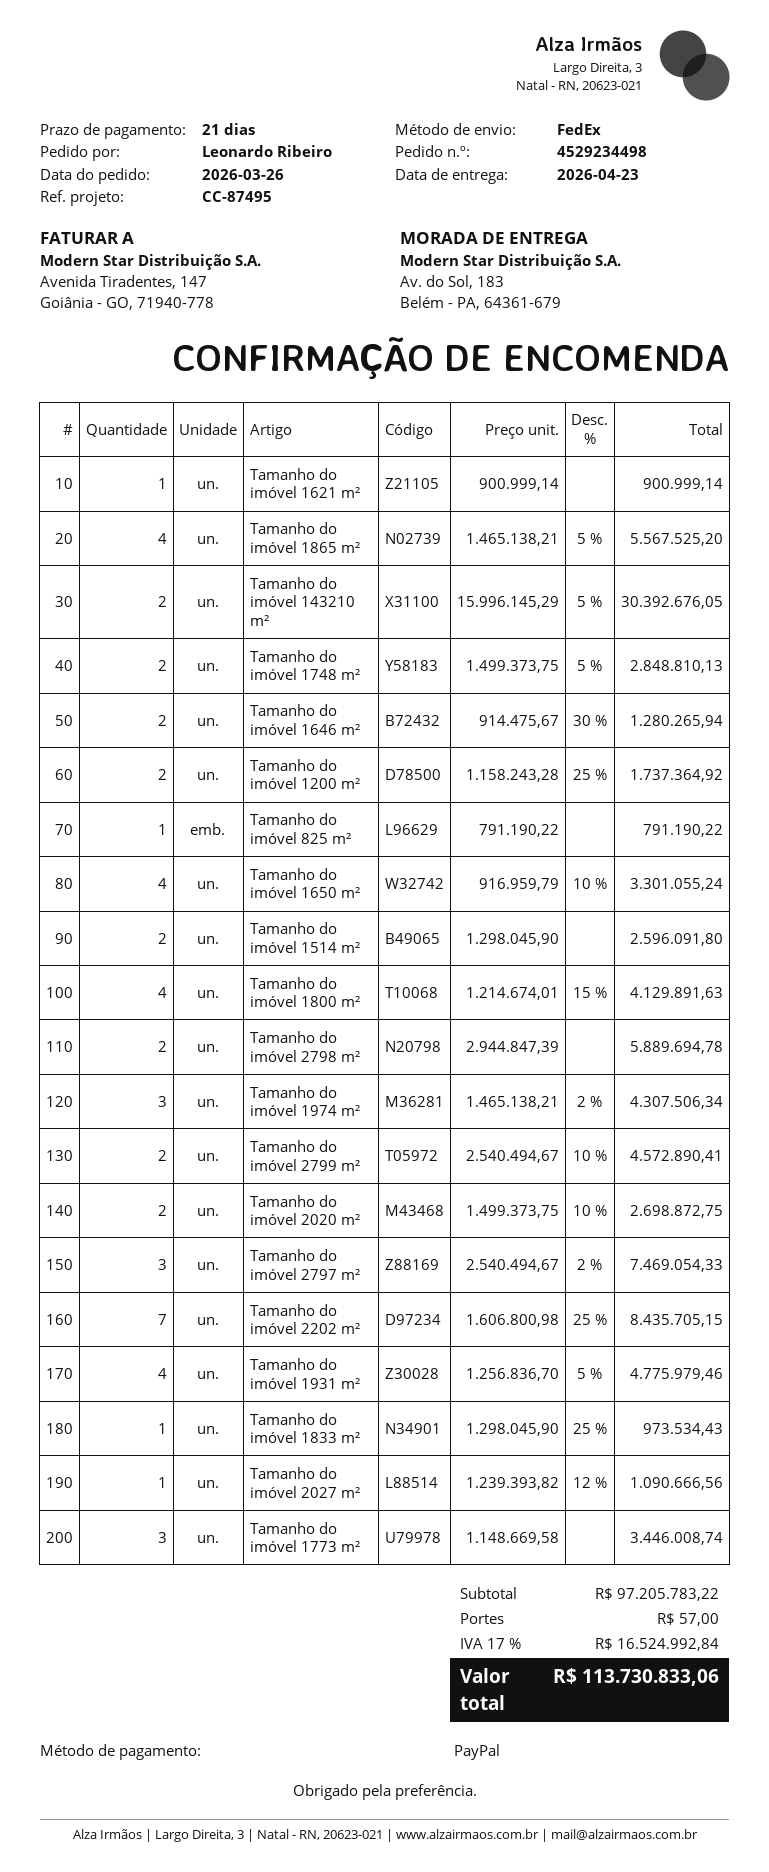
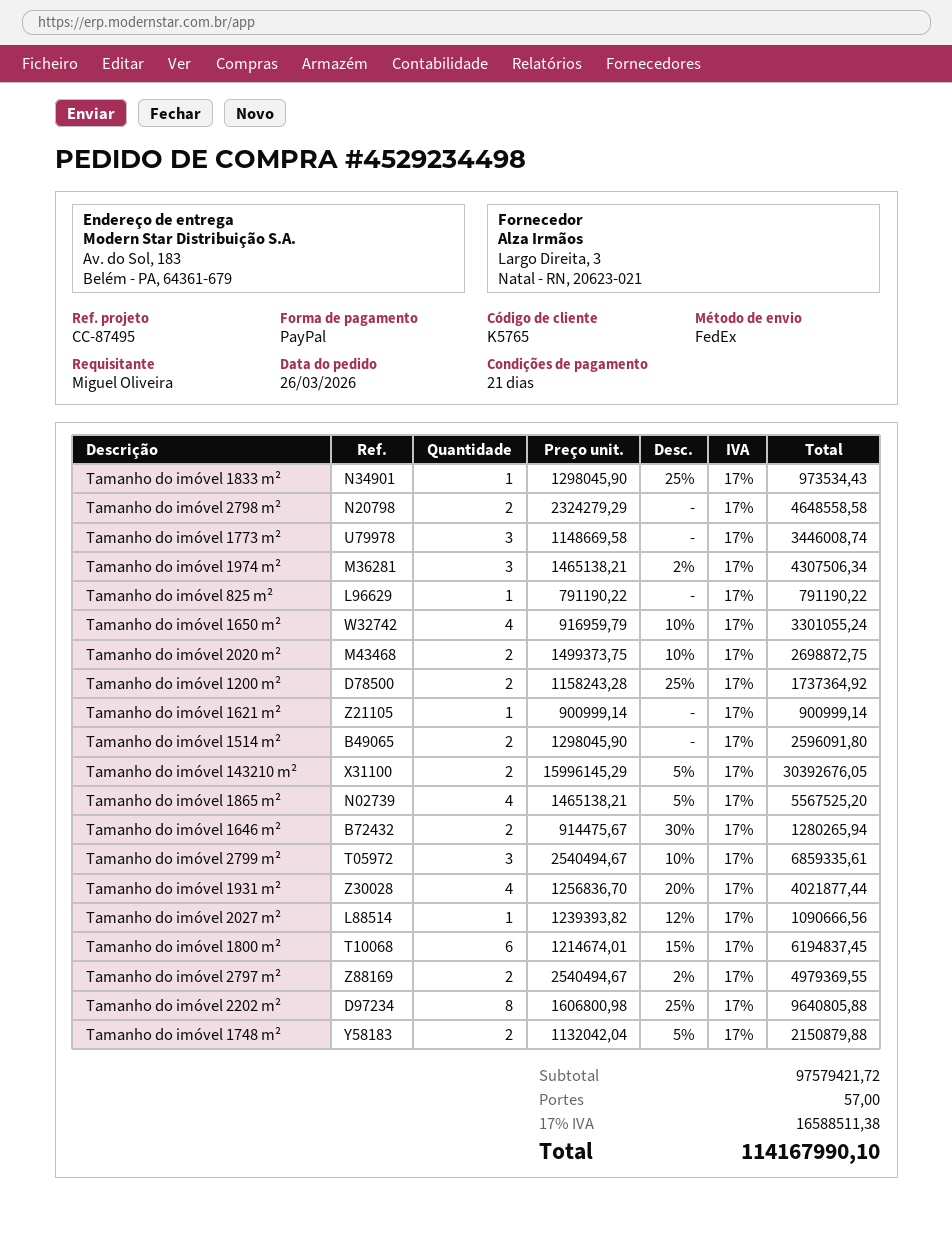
ordered by: Leonardo Ribeiro -> Miguel Oliveira
Tamanho do imóvel 1748 m²: 2 x 1499373.75 - 5% = 2848810.13 -> 2 x 1132042.04 - 5% = 2150879.88
Tamanho do imóvel 1800 m²: 4 x 1214674.01 - 15% = 4129891.63 -> 6 x 1214674.01 - 15% = 6194837.45
Tamanho do imóvel 2798 m²: 2 x 2944847.39 = 5889694.78 -> 2 x 2324279.29 = 4648558.58
Tamanho do imóvel 2799 m²: 2 x 2540494.67 - 10% = 4572890.41 -> 3 x 2540494.67 - 10% = 6859335.61
Tamanho do imóvel 2797 m²: 3 x 2540494.67 - 2% = 7469054.33 -> 2 x 2540494.67 - 2% = 4979369.55
Tamanho do imóvel 2202 m²: 7 x 1606800.98 - 25% = 8435705.15 -> 8 x 1606800.98 - 25% = 9640805.88
Tamanho do imóvel 1931 m²: 4 x 1256836.70 - 5% = 4775979.46 -> 4 x 1256836.70 - 20% = 4021877.44
subtotal: 97205783.22 -> 97579421.72
tax: 17% = 16524992.84 -> 17% = 16588511.38
total: 113730833.06 -> 114167990.10

